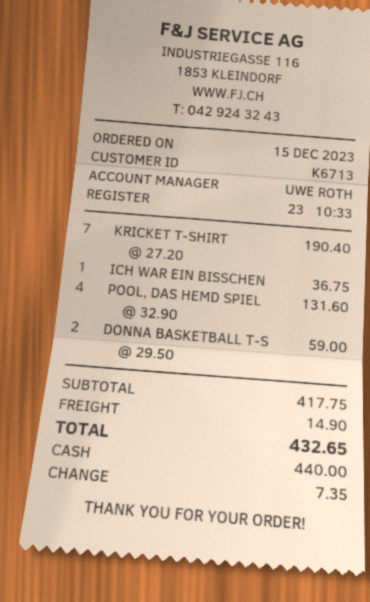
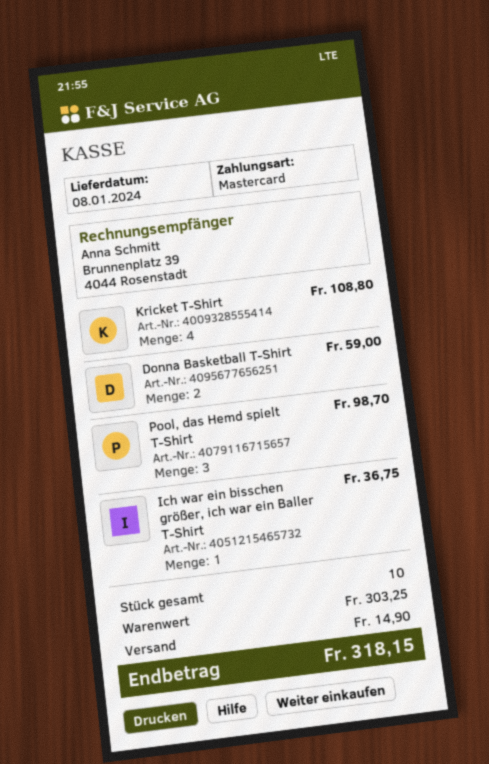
payment method: cash -> Mastercard
KRICKET T-SHIRT: 7 for 190.40 -> 4 for 108.80
POOL, DAS HEMD SPIEL: 4 for 131.60 -> 3 for 98.70
subtotal: 417.75 -> 303.25
total: 432.65 -> 318.15

